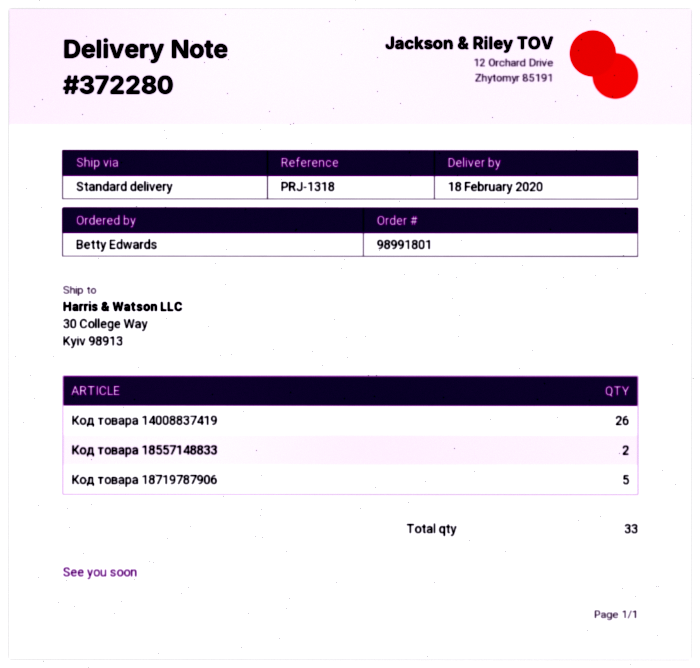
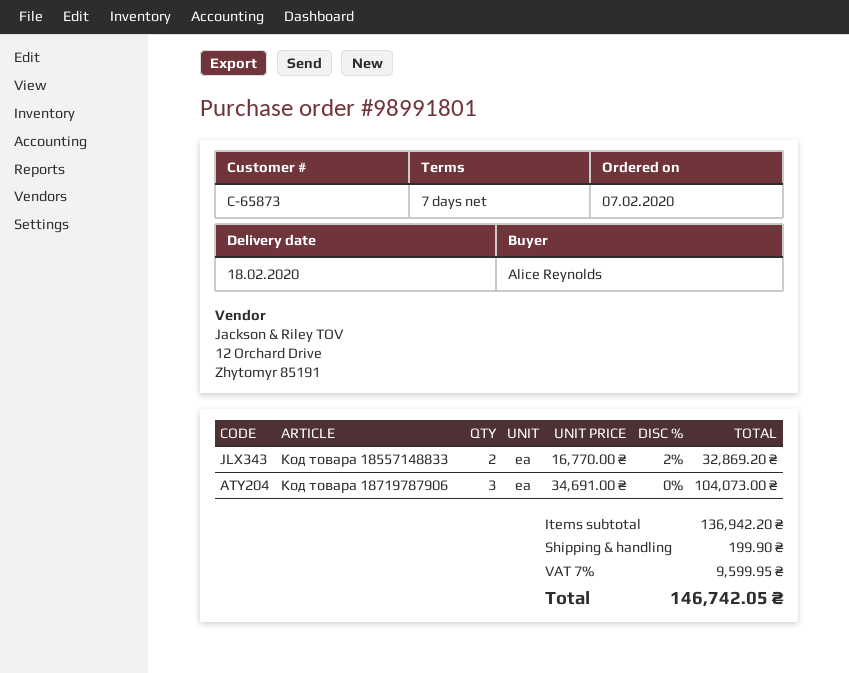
ordered by: Betty Edwards -> Alice Reynolds
Код товара 14008837419: 26 -> none
Код товара 18719787906: 5 -> 3

